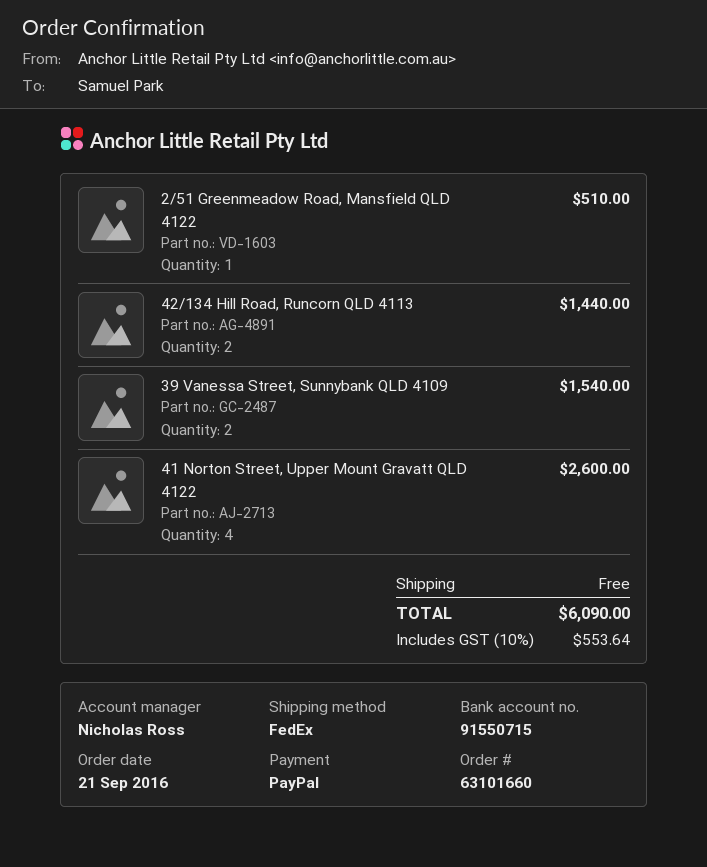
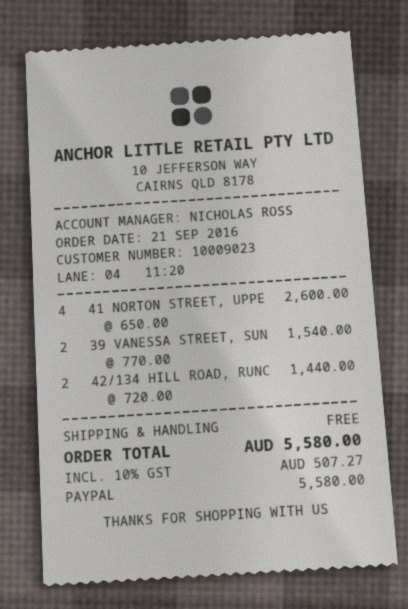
2/51 Greenmeadow Road, Mansfield QLD 4122: 1 for 510.00 -> none
tax: 10% = 553.64 -> 10% = 507.27
total: 6090.00 -> 5580.00

